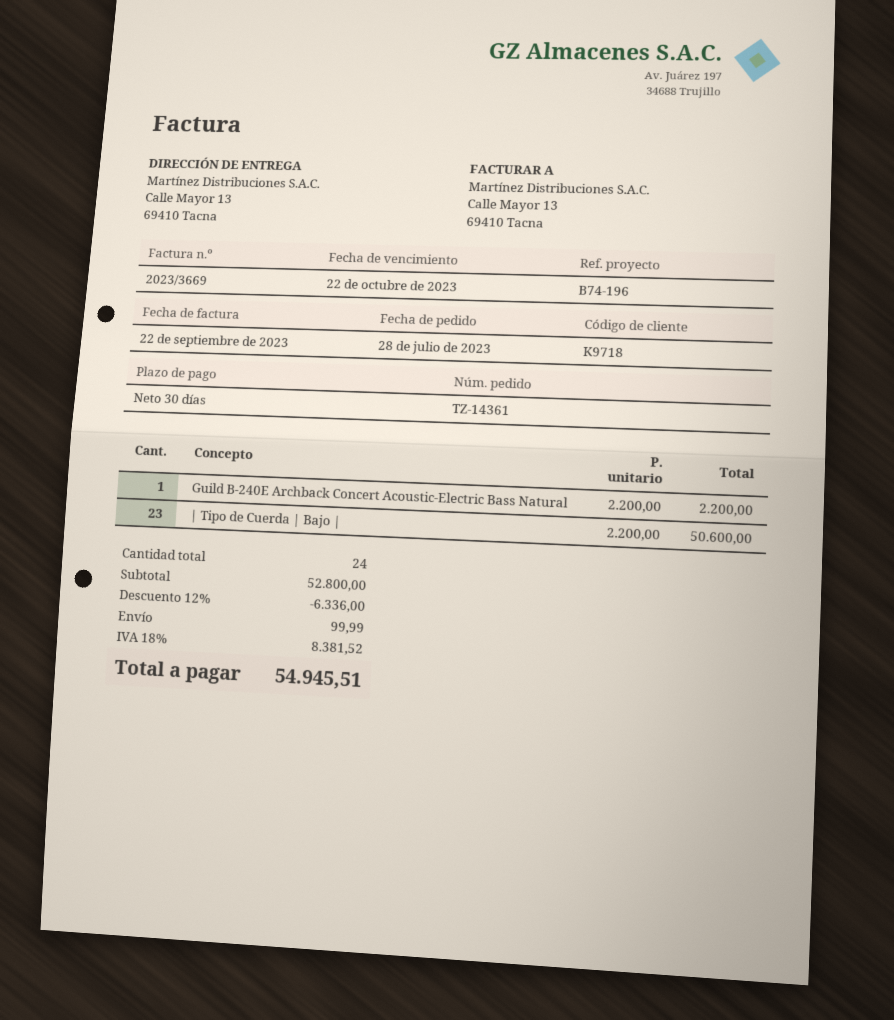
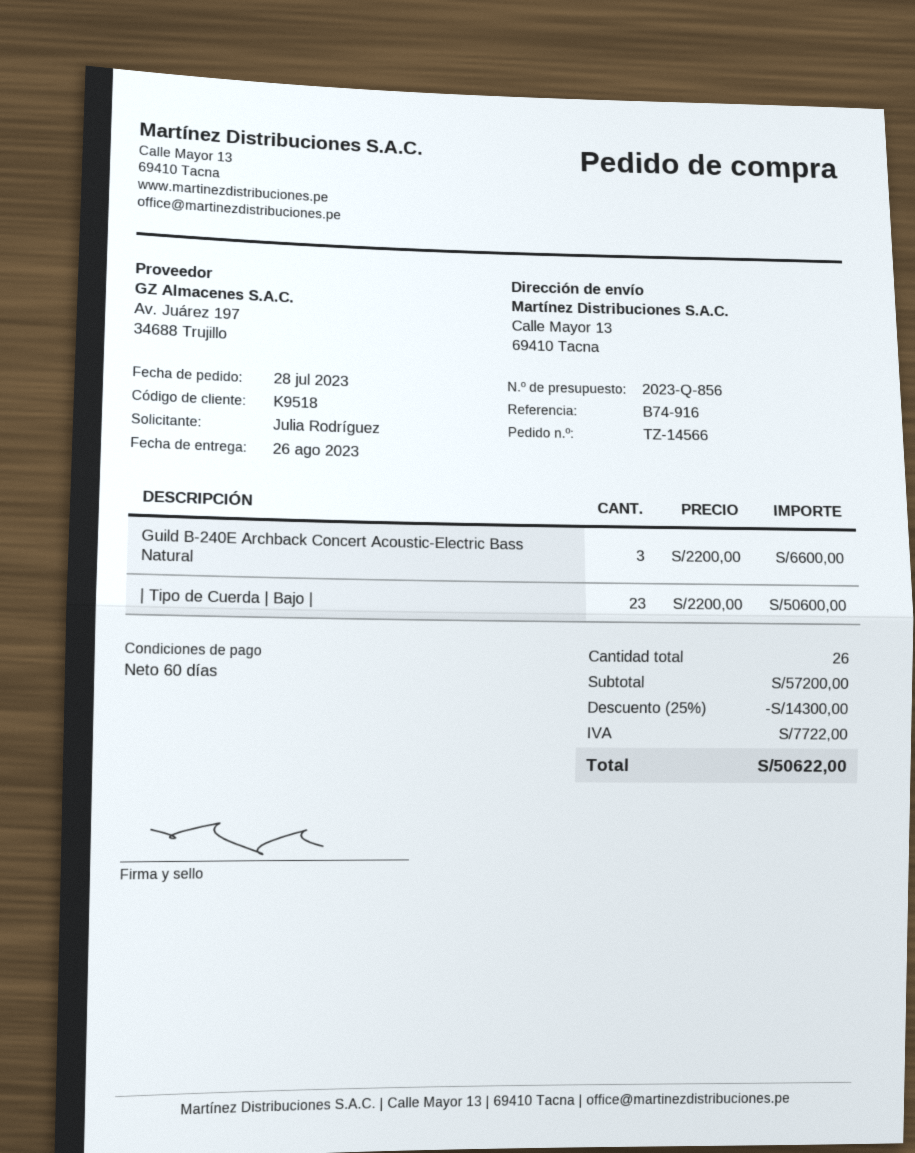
order number: TZ-14361 -> TZ-14566
payment terms: 30 days -> 60 days
customer number: K9718 -> K9518
reference: B74-196 -> B74-916
Guild B-240E Archback Concert Acoustic-Electric Bass Natural: 1 x 2200.00 = 2200.00 -> 3 x 2200.00 = 6600.00
total quantity: 24 -> 26
subtotal: 52800.00 -> 57200.00
discount: 12% = 6336.00 -> 25% = 14300.00
shipping: 99.99 -> none
tax: 8381.52 -> 7722.00
total: 54945.51 -> 50622.00

